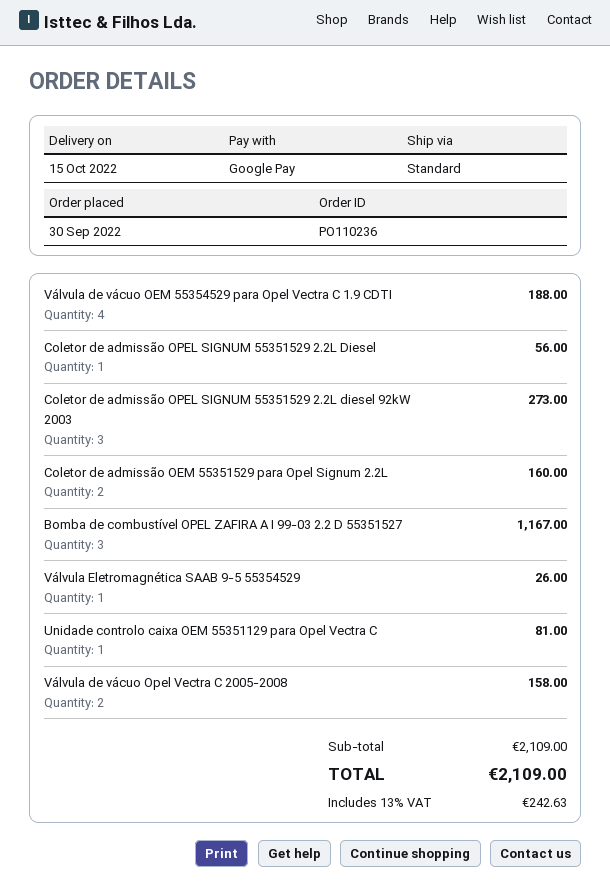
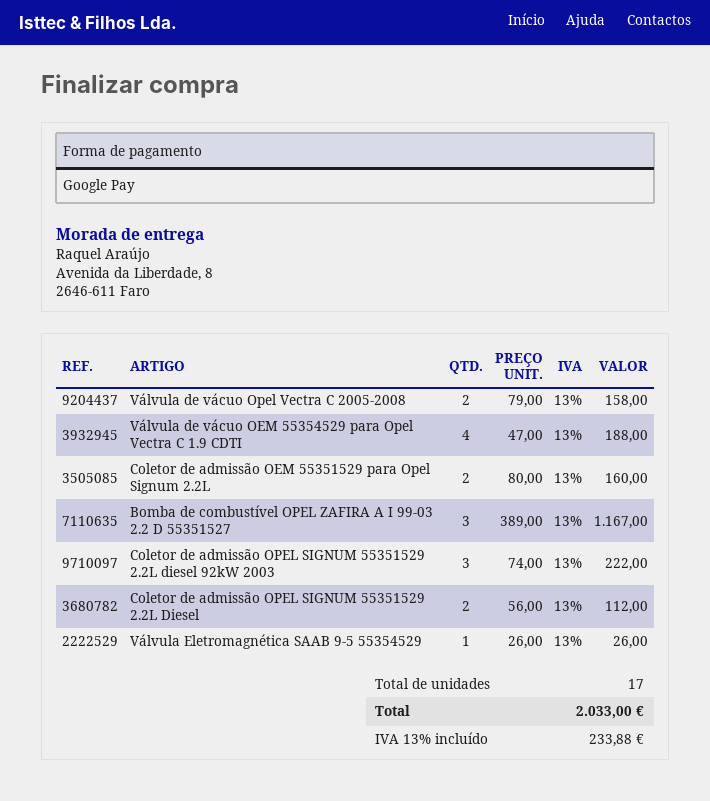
Coletor de admissão OPEL SIGNUM 55351529 2.2L Diesel: 1 for 56.00 -> 2 for 112.00
Coletor de admissão OPEL SIGNUM 55351529 2.2L diesel 92kW 2003: 3 for 273.00 -> 3 for 222.00
Unidade controlo caixa OEM 55351129 para Opel Vectra C: 1 for 81.00 -> none
tax: 13% = 242.63 -> 13% = 233.88
total: 2109.00 -> 2033.00

